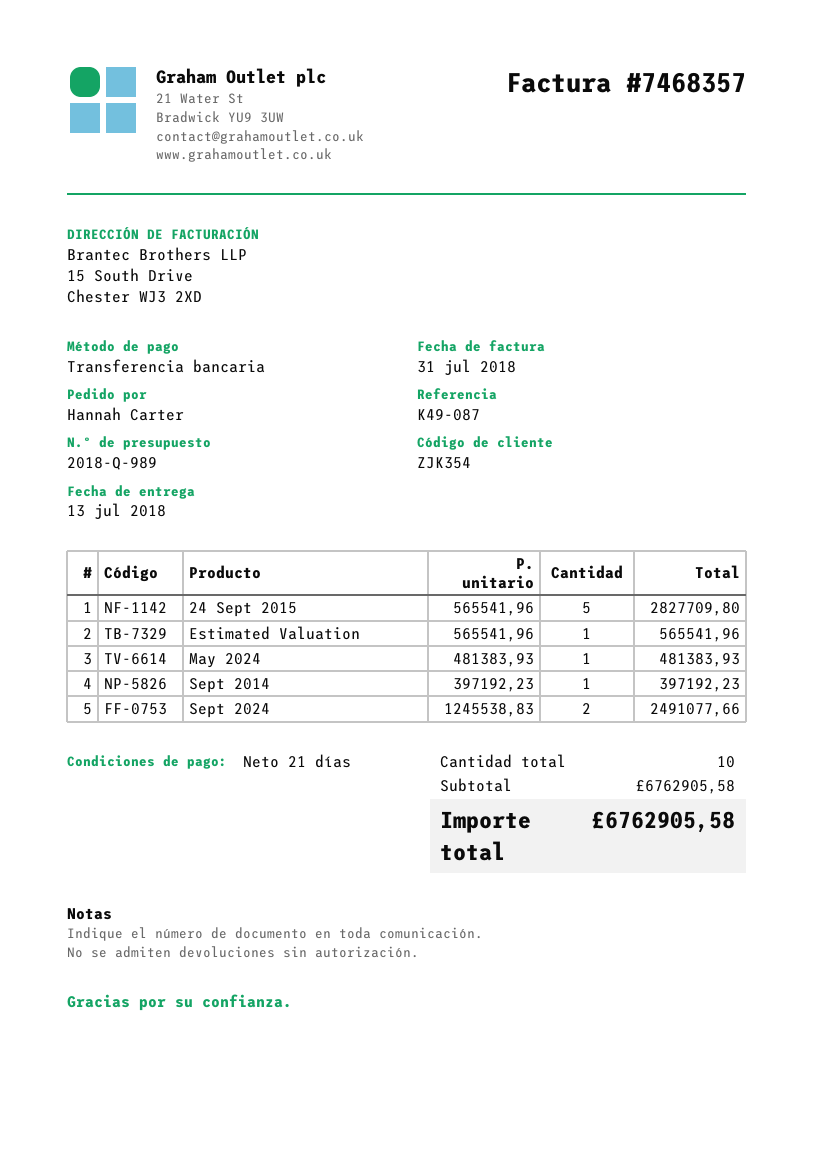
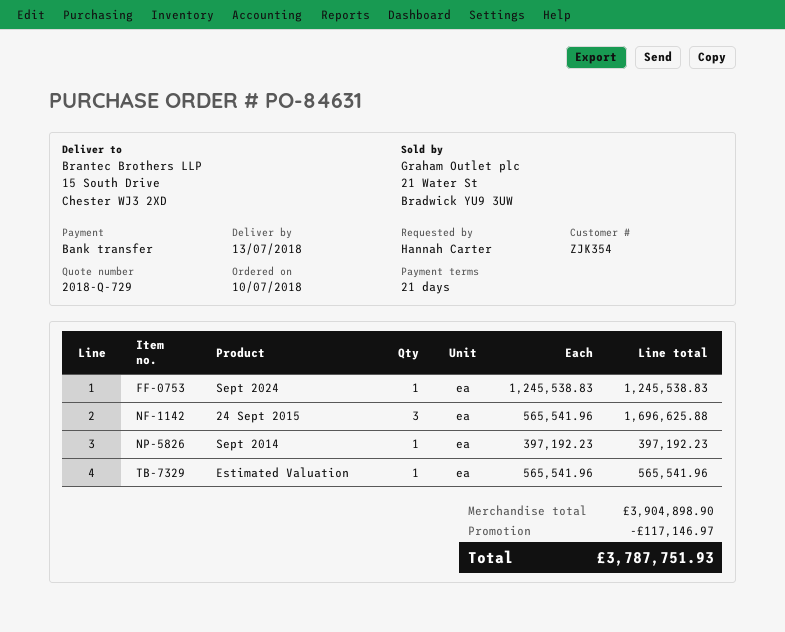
quote number: 2018-Q-989 -> 2018-Q-729
24 Sept 2015: 5 x 565541.96 = 2827709.80 -> 3 x 565541.96 = 1696625.88
May 2024: 1 x 481383.93 = 481383.93 -> none
Sept 2024: 2 x 1245538.83 = 2491077.66 -> 1 x 1245538.83 = 1245538.83
subtotal: 6762905.58 -> 3904898.90
discount: none -> 117146.97
total: 6762905.58 -> 3787751.93

